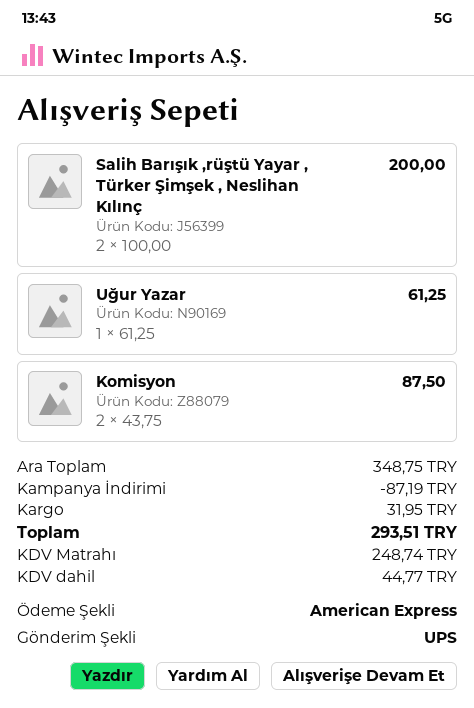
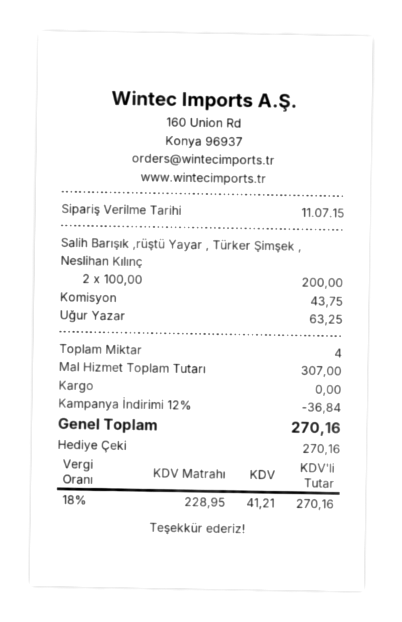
payment method: American Express -> gift card
Uğur Yazar: 1 x 61.25 = 61.25 -> 1 x 63.25 = 63.25
Komisyon: 2 x 43.75 = 87.50 -> 1 x 43.75 = 43.75
subtotal: 348.75 -> 307.00
discount: 87.19 -> 36.84
shipping: 31.95 -> 0.00
net: 248.74 -> 228.95
tax: 44.77 -> 41.21
total: 293.51 -> 270.16

